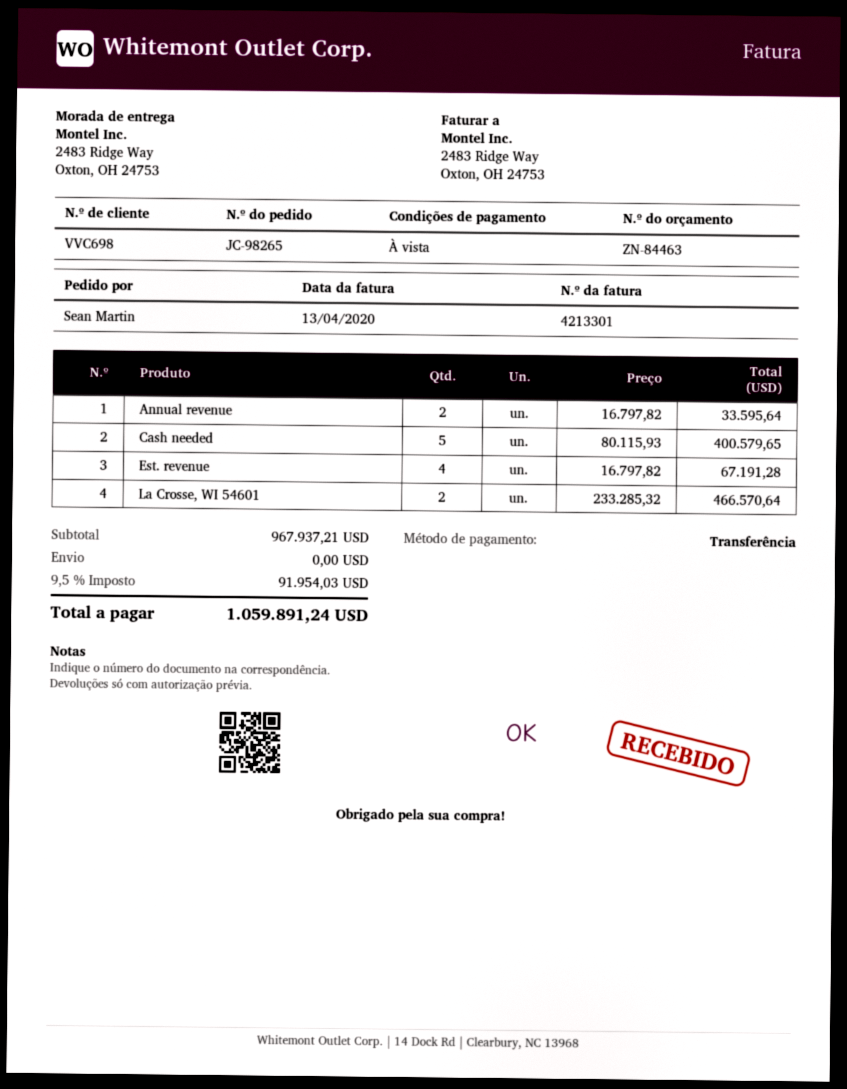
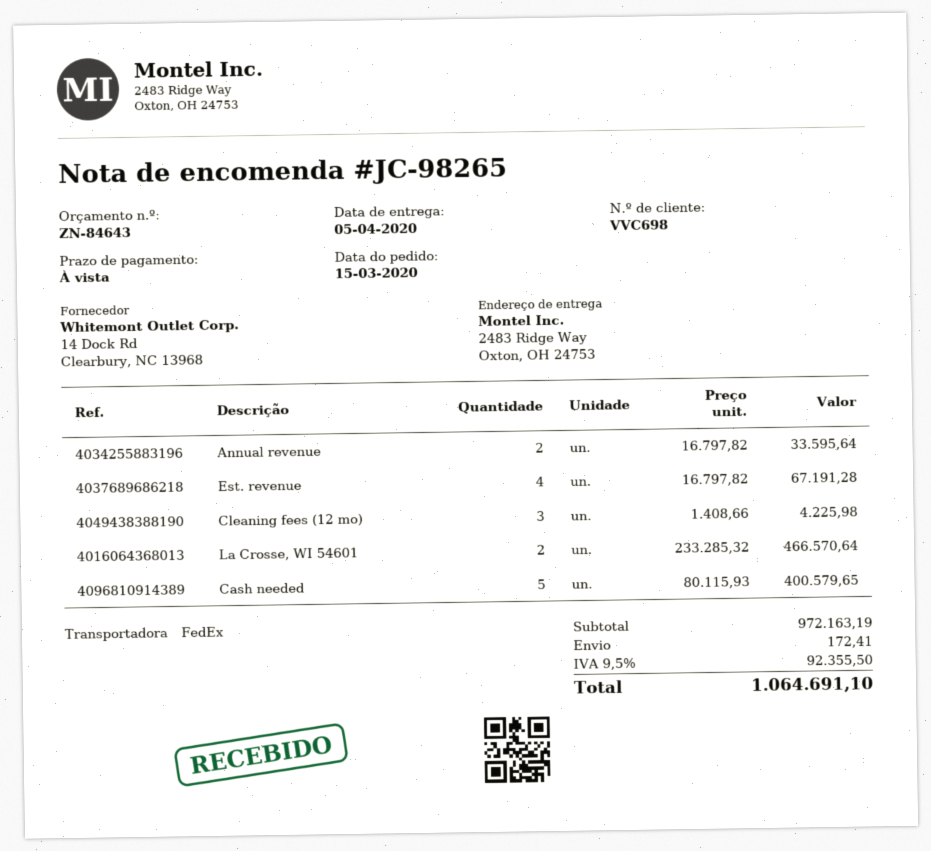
quote number: ZN-84463 -> ZN-84643
Cleaning fees (12 mo): none -> 3 x 1408.66 = 4225.98
subtotal: 967937.21 -> 972163.19
shipping: 0.00 -> 172.41
tax: 9.5% = 91954.03 -> 9.5% = 92355.50
total: 1059891.24 -> 1064691.10

